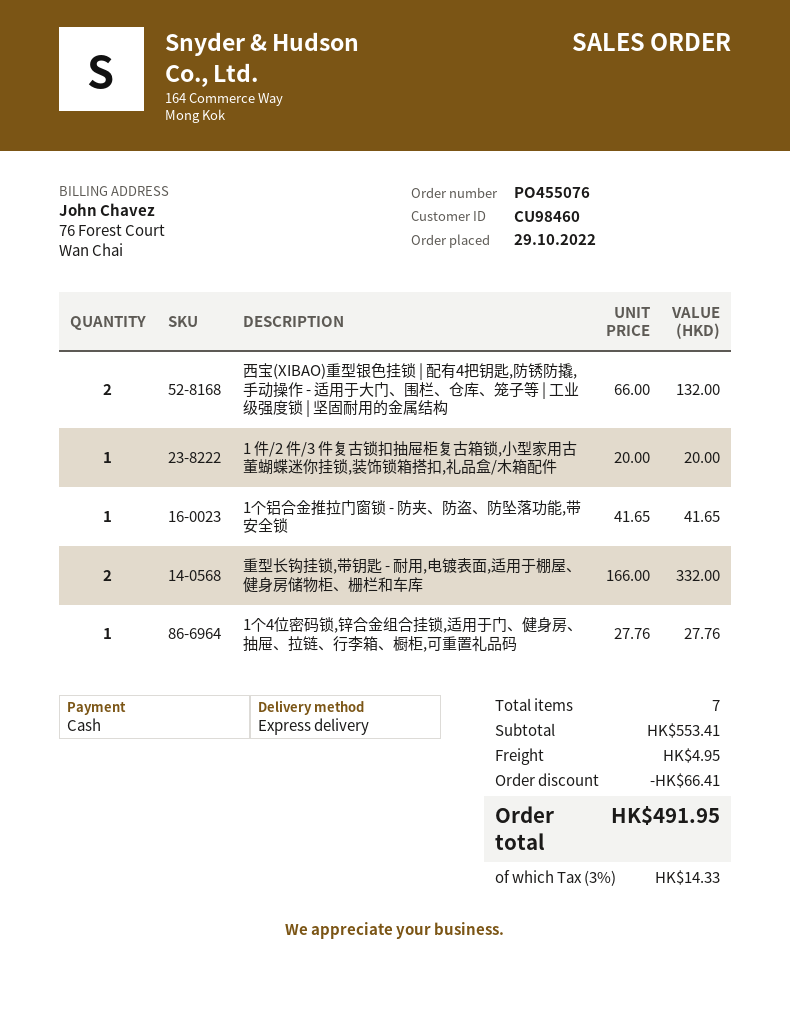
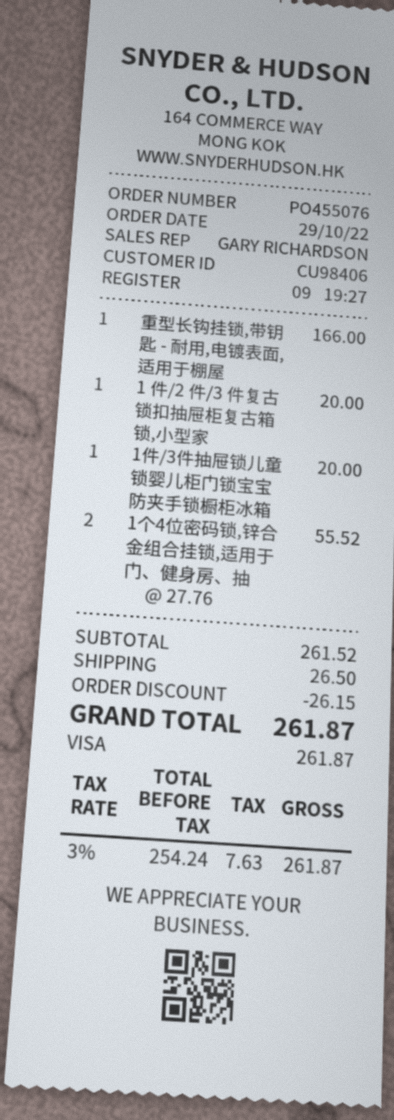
customer number: CU98460 -> CU98406
payment method: cash -> Visa
西宝(XIBAO)重型银色挂锁 | 配有4把钥匙,防锈防撬,手动操作 - 适用于大门、围栏、仓库、笼子等 | 工业级强度锁 | 坚固耐用的金属结构: 2 x 66.00 = 132.00 -> none
1个铝合金推拉门窗锁 - 防夹、防盗、防坠落功能,带安全锁: 1 x 41.65 = 41.65 -> none
重型长钩挂锁,带钥匙 - 耐用,电镀表面,适用于棚屋、健身房储物柜、栅栏和车库: 2 x 166.00 = 332.00 -> 1 x 166.00 = 166.00
1个4位密码锁,锌合金组合挂锁,适用于门、健身房、抽屉、拉链、行李箱、橱柜,可重置礼品码: 1 x 27.76 = 27.76 -> 2 x 27.76 = 55.52
1件/3件抽屉锁儿童锁婴儿柜门锁宝宝防夹手锁橱柜冰箱: none -> 1 x 20.00 = 20.00
subtotal: 553.41 -> 261.52
discount: 66.41 -> 26.15
shipping: 4.95 -> 26.50
tax: 3% = 14.33 -> 3% = 7.63
total: 491.95 -> 261.87

